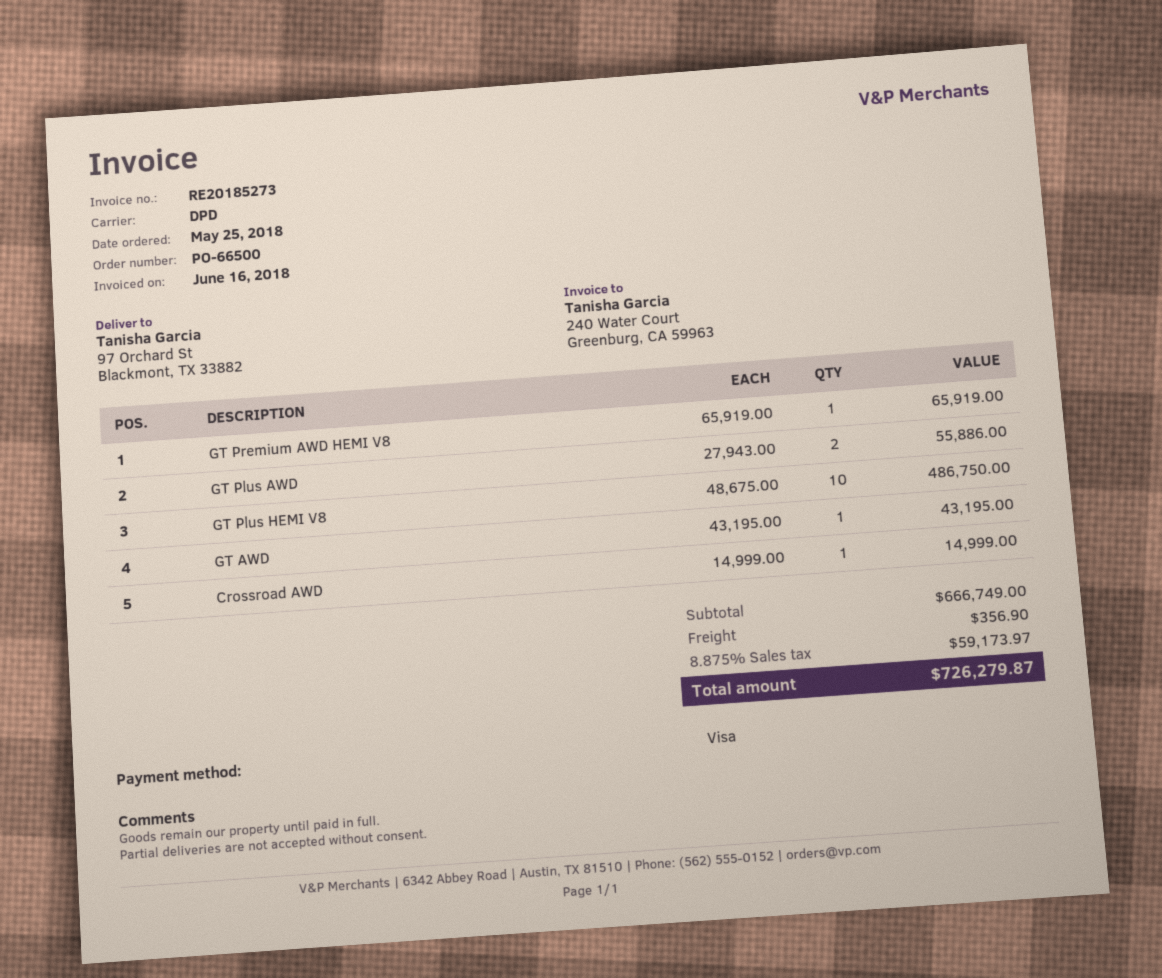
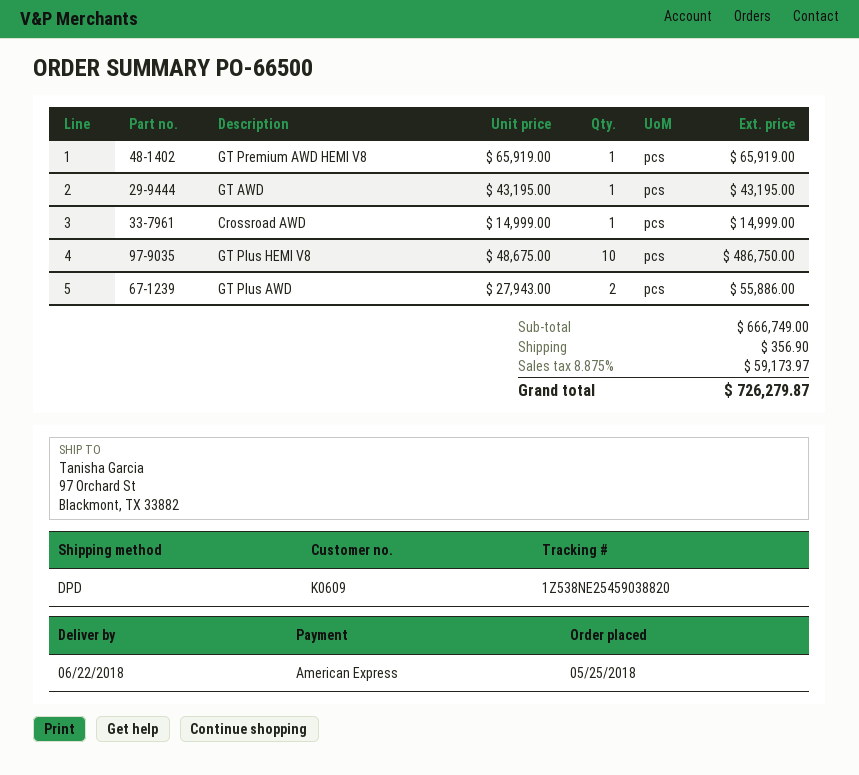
payment method: Visa -> American Express

